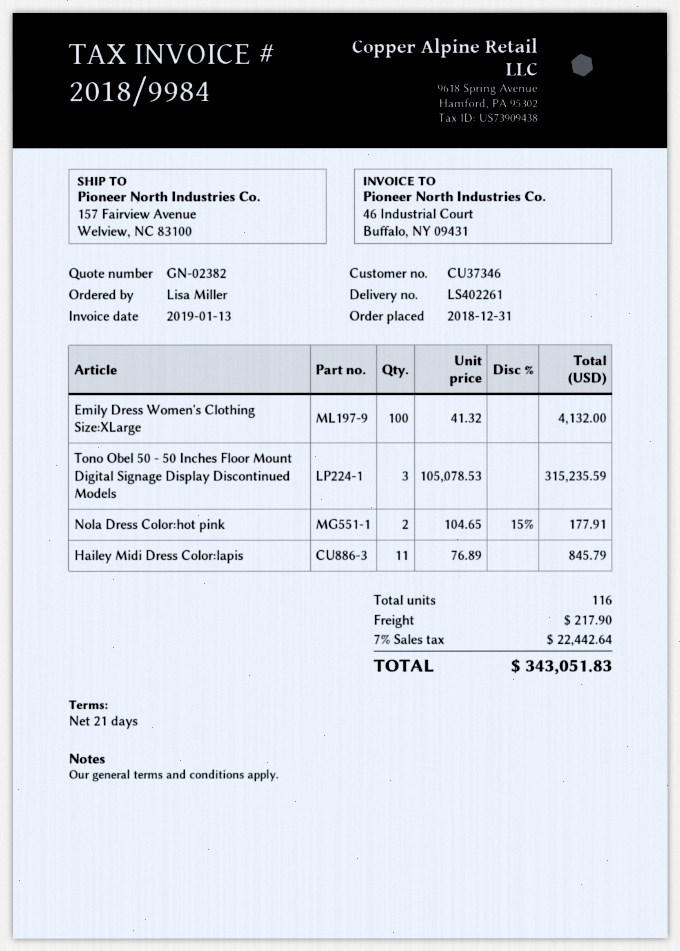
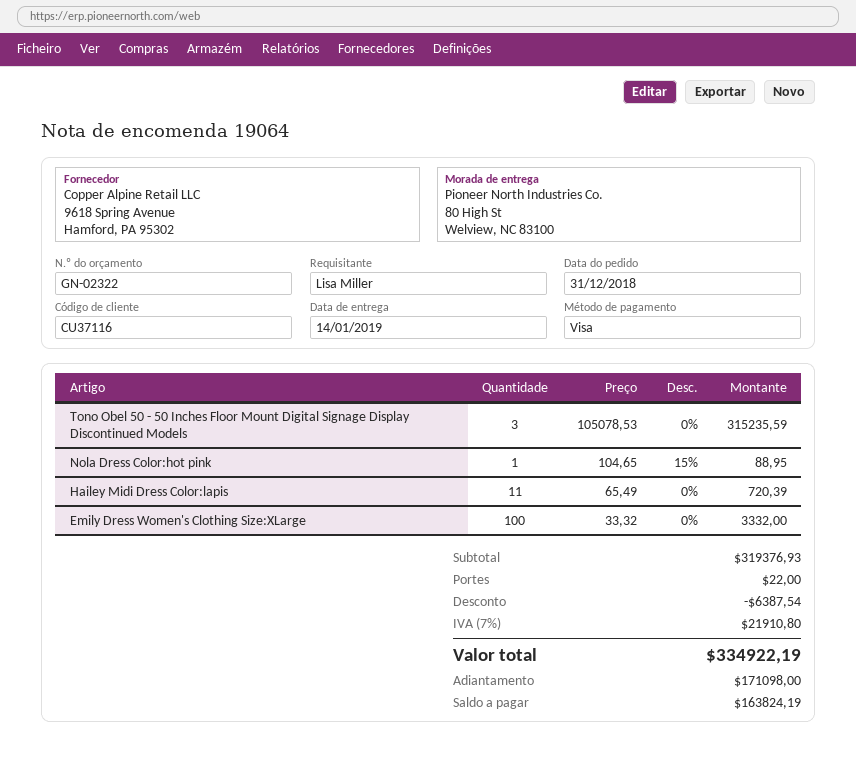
quote number: GN-02382 -> GN-02322
customer number: CU37346 -> CU37116
ship to: 157 Fairview Avenue, Welview, NC 83100 -> 80 High St, Welview, NC 83100
Emily Dress Women's Clothing Size:XLarge: 100 x 41.32 = 4132.00 -> 100 x 33.32 = 3332.00
Nola Dress Color:hot pink: 2 x 104.65 - 15% = 177.91 -> 1 x 104.65 - 15% = 88.95
Hailey Midi Dress Color:lapis: 11 x 76.89 = 845.79 -> 11 x 65.49 = 720.39
discount: none -> 6387.54
shipping: 217.90 -> 22.00
tax: 7% = 22442.64 -> 7% = 21910.80
total: 343051.83 -> 334922.19

